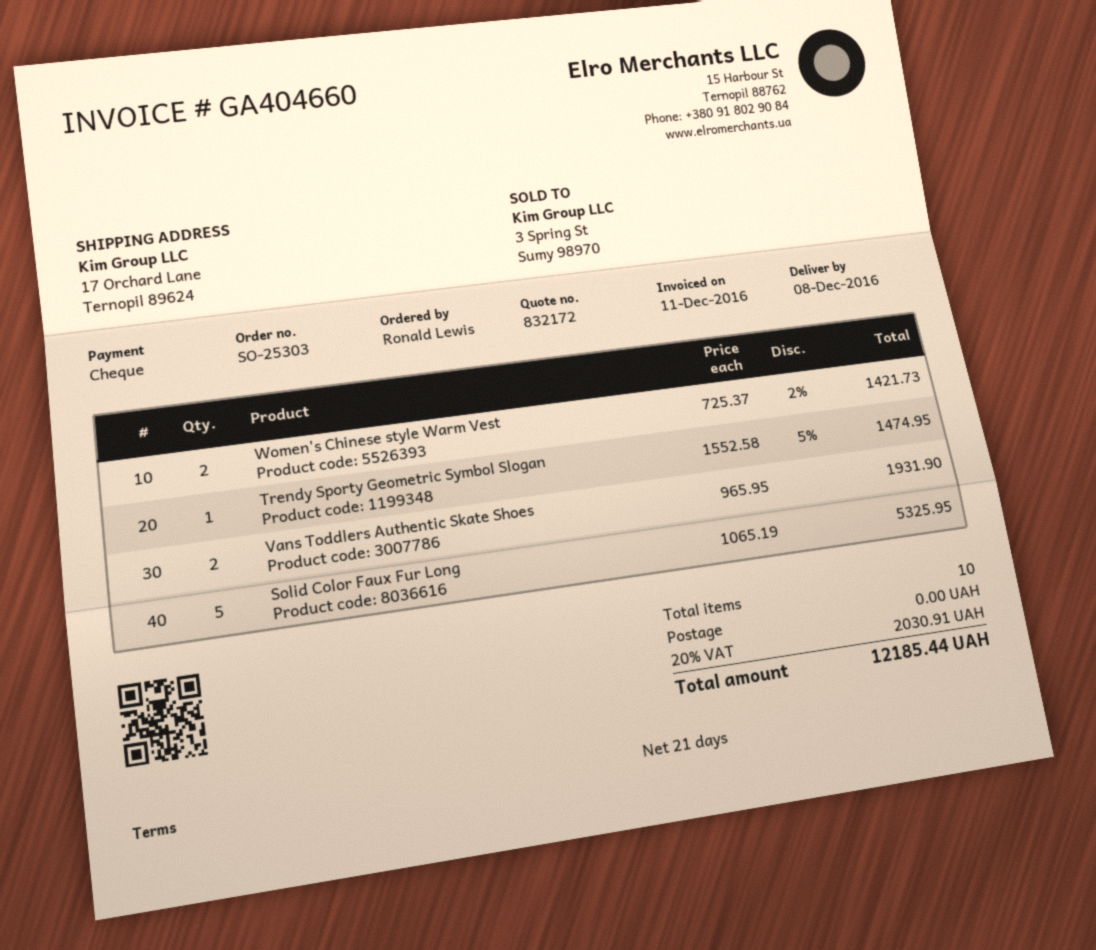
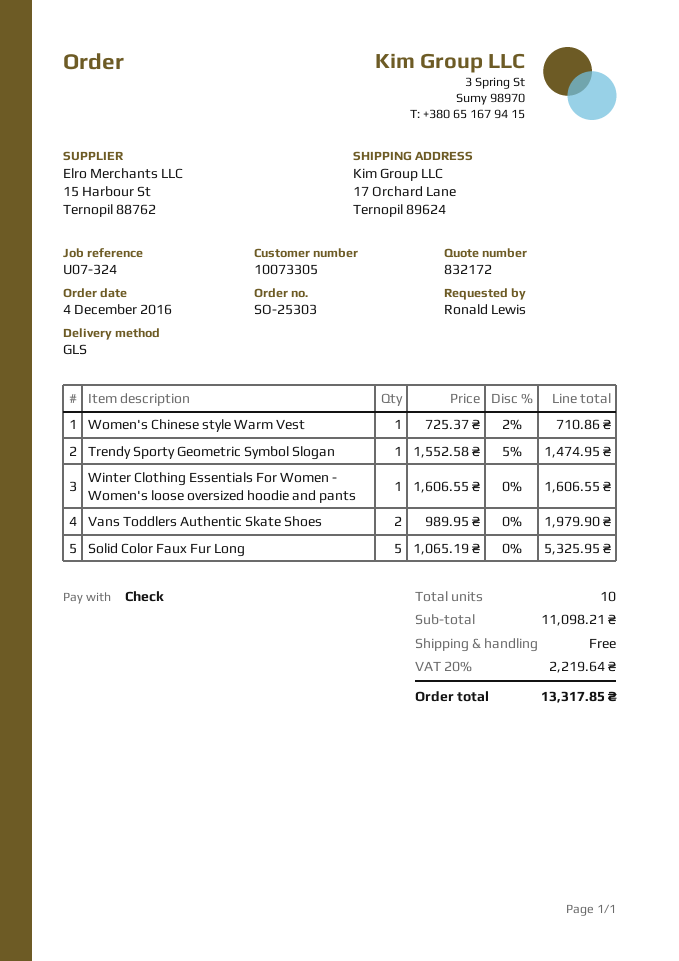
Women's Chinese style Warm Vest: 2 x 725.37 - 2% = 1421.73 -> 1 x 725.37 - 2% = 710.86
Vans Toddlers Authentic Skate Shoes: 2 x 965.95 = 1931.90 -> 2 x 989.95 = 1979.90
Winter Clothing Essentials For Women - Women's loose oversized hoodie and pants: none -> 1 x 1606.55 = 1606.55
tax: 20% = 2030.91 -> 20% = 2219.64
total: 12185.44 -> 13317.85

